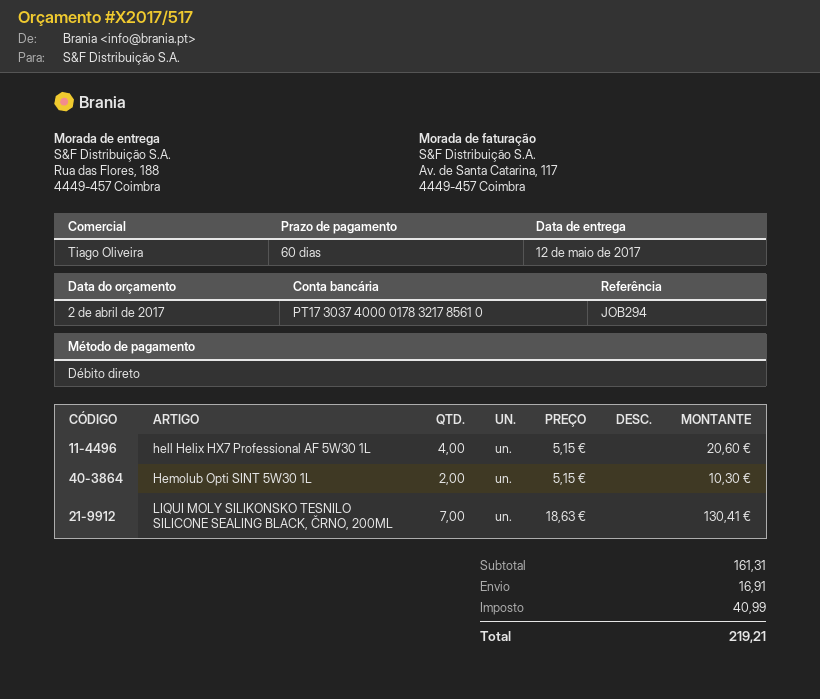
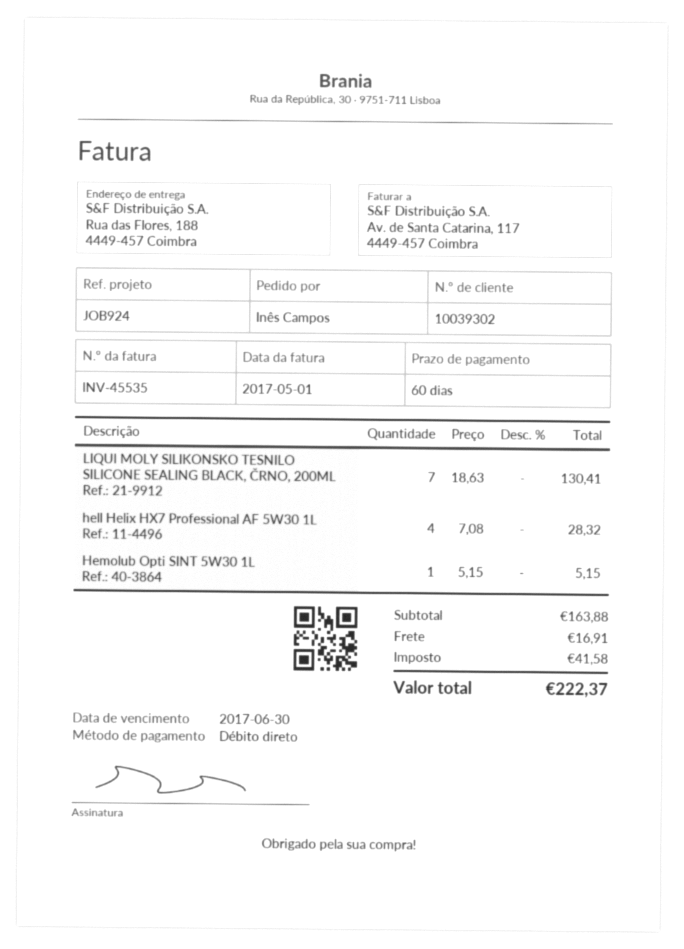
reference: JOB294 -> JOB924
hell Helix HX7 Professional AF 5W30 1L: 4 x 5.15 = 20.60 -> 4 x 7.08 = 28.32
Hemolub Opti SINT 5W30 1L: 2 x 5.15 = 10.30 -> 1 x 5.15 = 5.15
subtotal: 161.31 -> 163.88
tax: 40.99 -> 41.58
total: 219.21 -> 222.37

